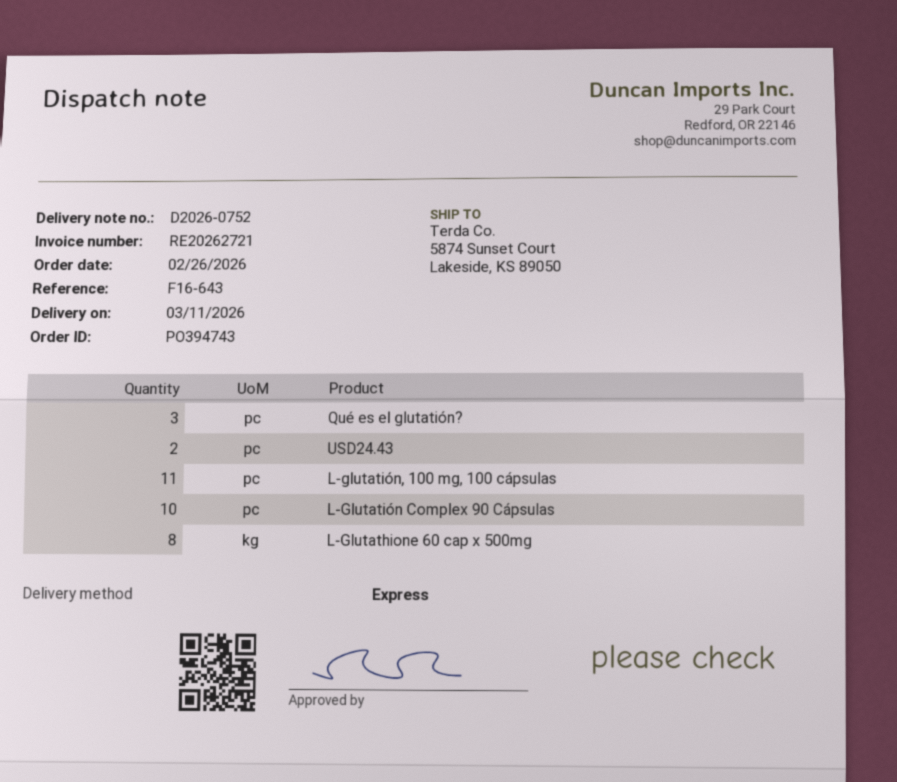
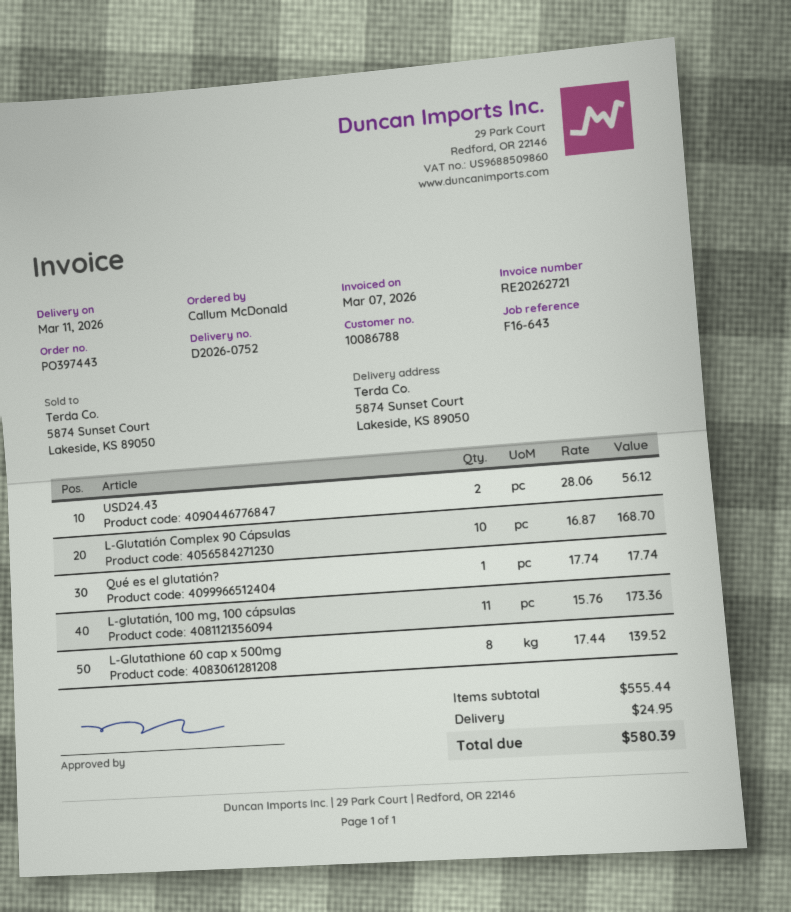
order number: PO394743 -> PO397443
Qué es el glutatión?: 3 -> 1

